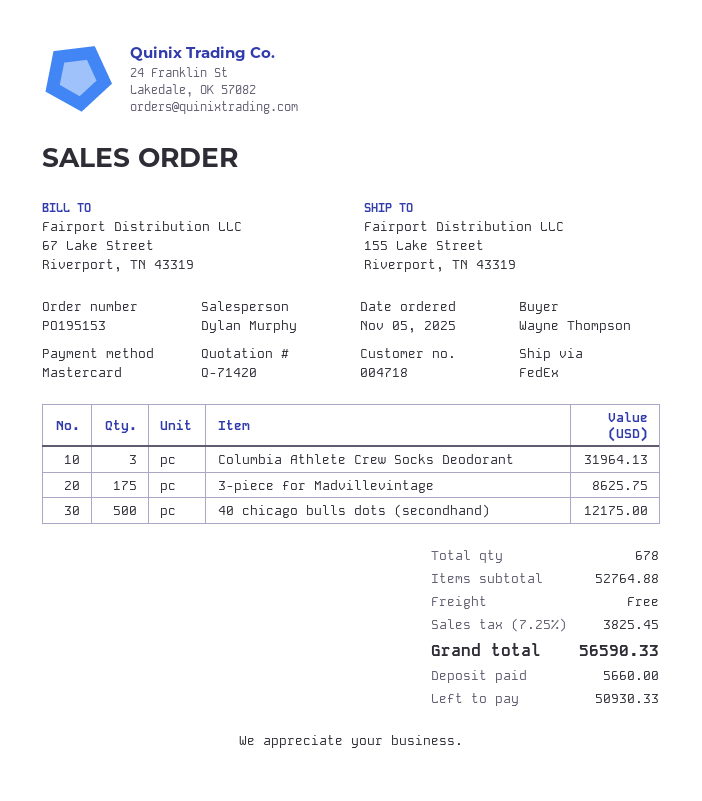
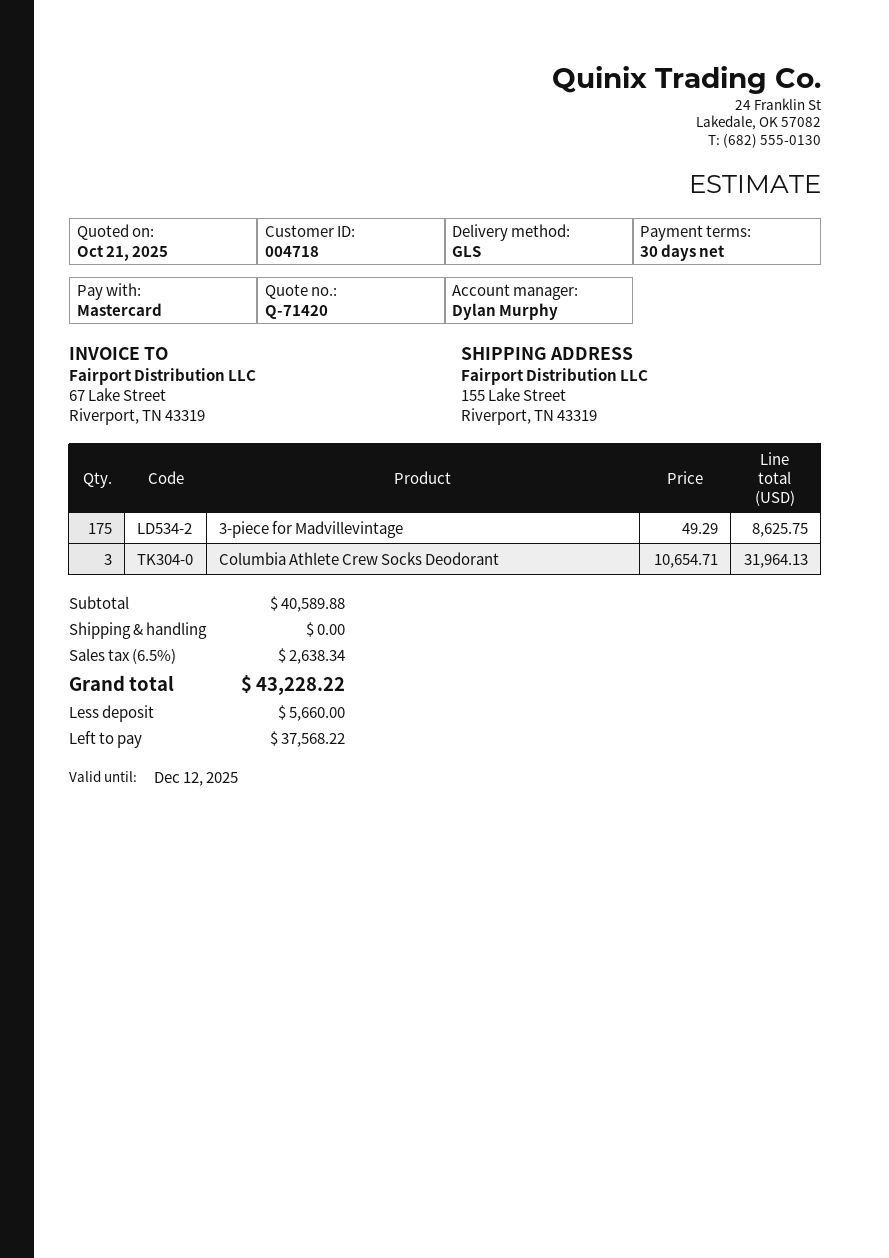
shipping method: FedEx -> GLS
40 chicago bulls dots (secondhand): 500 for 12175.00 -> none
subtotal: 52764.88 -> 40589.88
tax: 7.25% = 3825.45 -> 6.5% = 2638.34
total: 56590.33 -> 43228.22
balance: 50930.33 -> 37568.22

